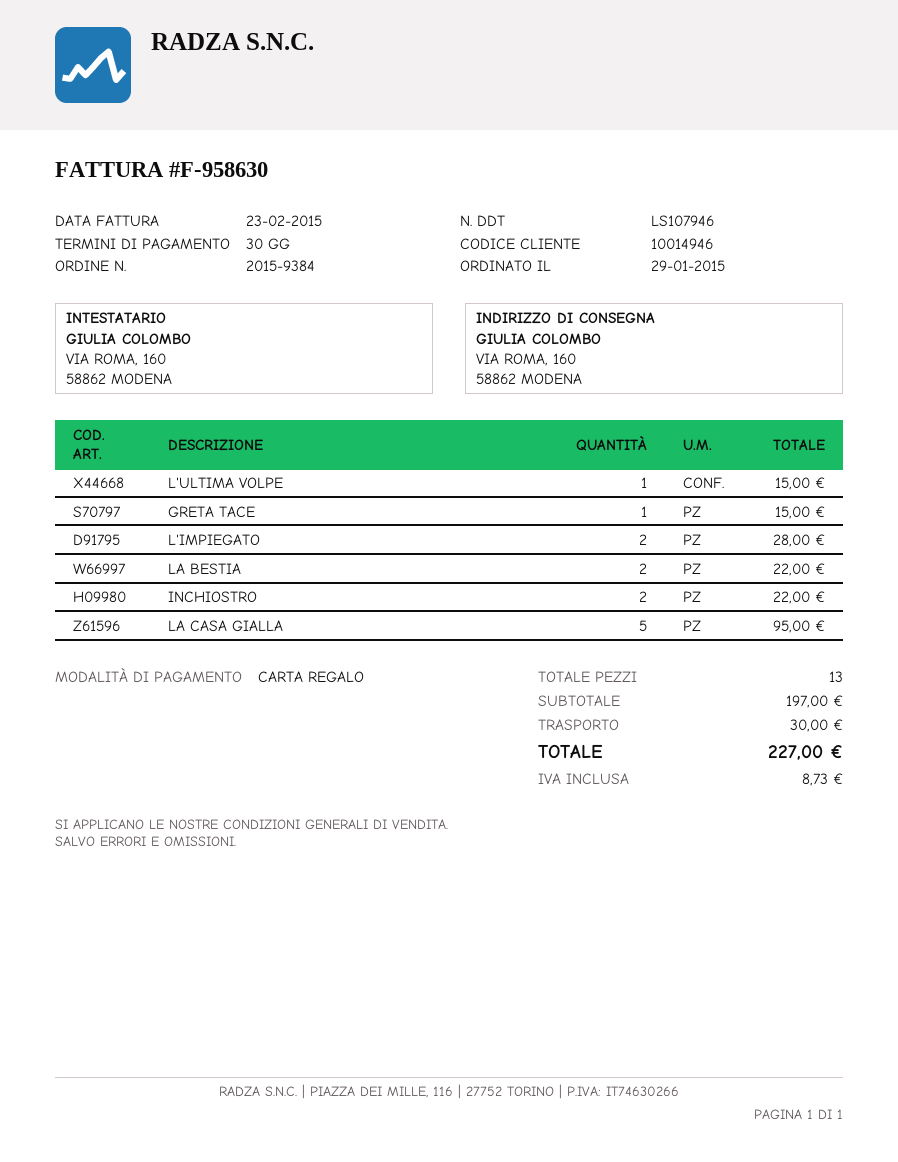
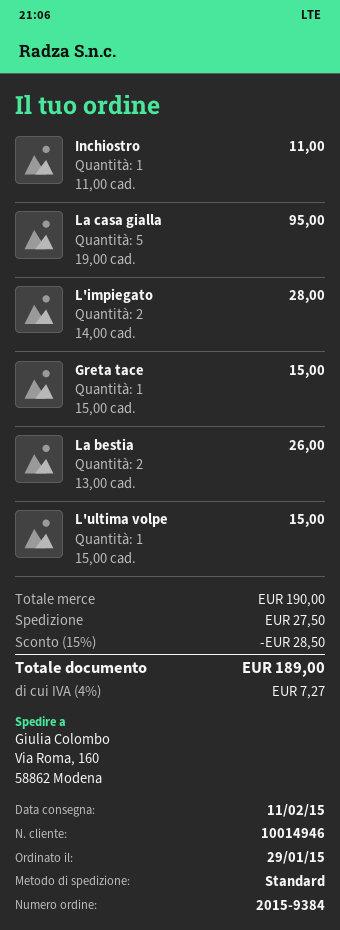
LA BESTIA: 2 for 22.00 -> 2 for 26.00
INCHIOSTRO: 2 for 22.00 -> 1 for 11.00
subtotal: 197.00 -> 190.00
discount: none -> 15% = 28.50
shipping: 30.00 -> 27.50
tax: 8.73 -> 7.27
total: 227.00 -> 189.00

